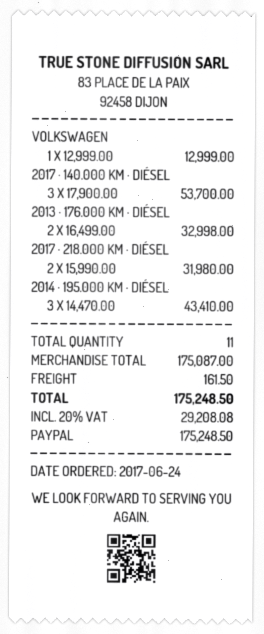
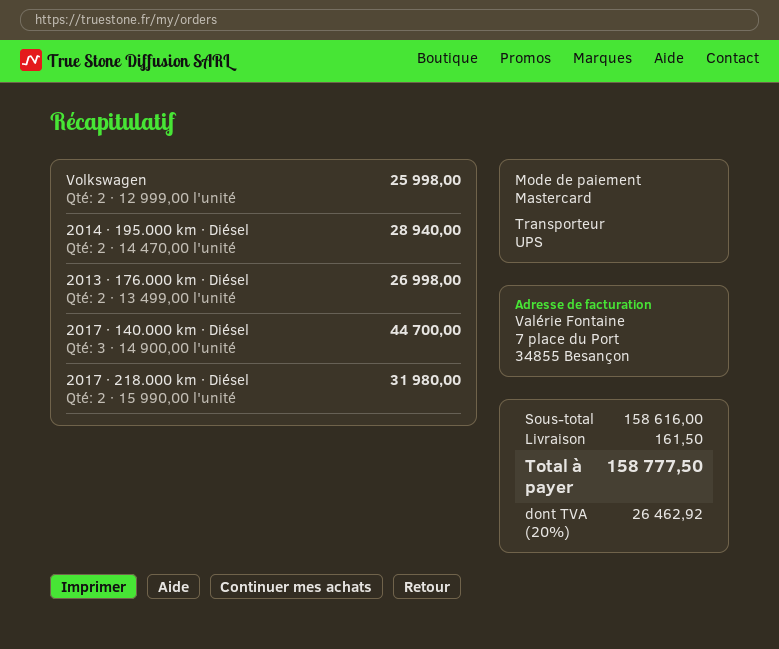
payment method: PayPal -> Mastercard
VOLKSWAGEN: 1 x 12999.00 = 12999.00 -> 2 x 12999.00 = 25998.00
2017 · 140.000 KM · DIÉSEL: 3 x 17900.00 = 53700.00 -> 3 x 14900.00 = 44700.00
2013 · 176.000 KM · DIÉSEL: 2 x 16499.00 = 32998.00 -> 2 x 13499.00 = 26998.00
2014 · 195.000 KM · DIÉSEL: 3 x 14470.00 = 43410.00 -> 2 x 14470.00 = 28940.00
subtotal: 175087.00 -> 158616.00
tax: 20% = 29208.08 -> 20% = 26462.92
total: 175248.50 -> 158777.50

